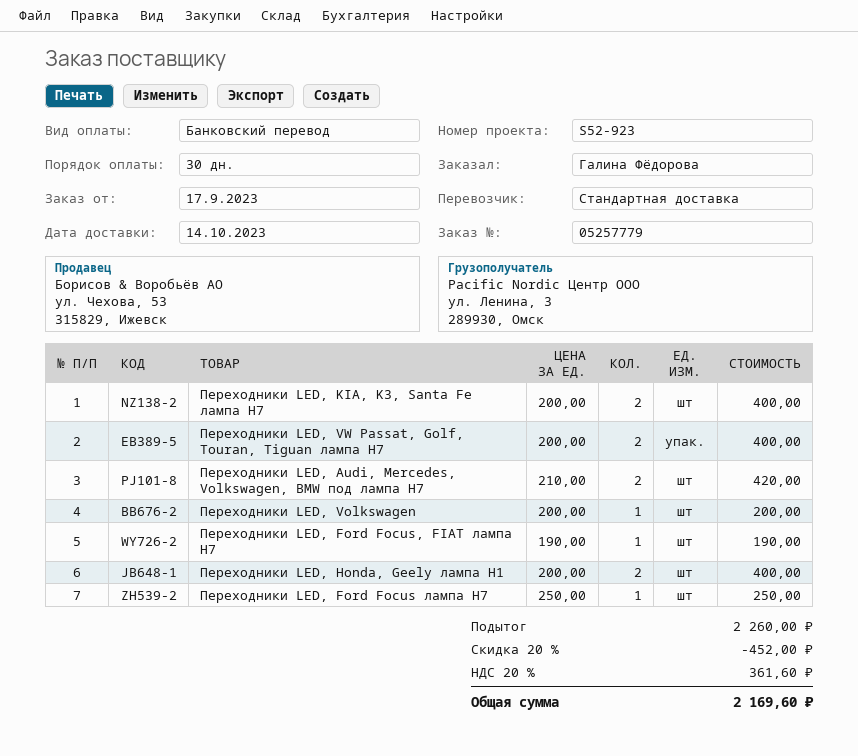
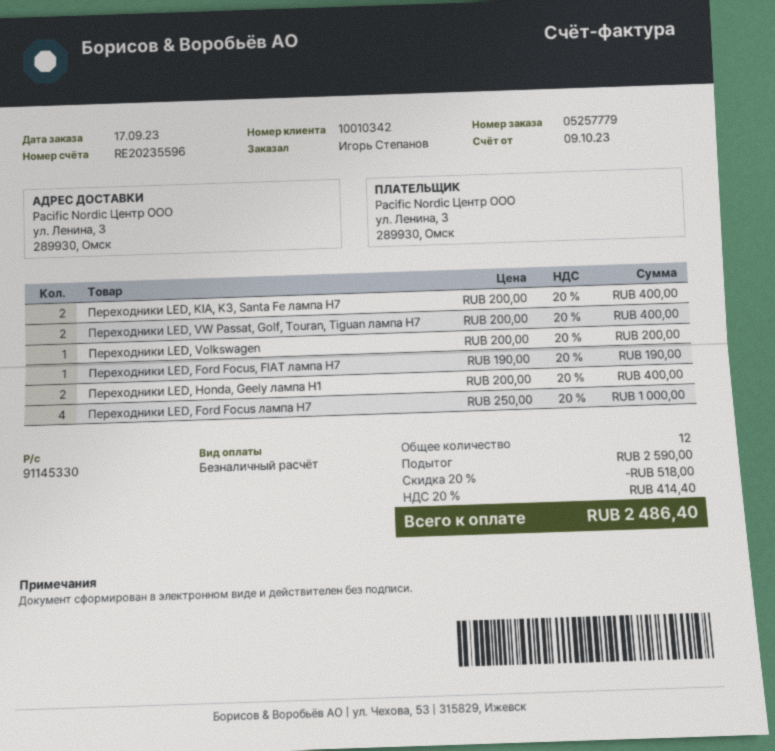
ordered by: Галина Фёдорова -> Игорь Степанов
Переходники LED, Audi, Mercedes, Volkswagen, BMW под лампа H7: 2 x 210.00 = 420.00 -> none
Переходники LED, Ford Focus лампа H7: 1 x 250.00 = 250.00 -> 4 x 250.00 = 1000.00
subtotal: 2260.00 -> 2590.00
discount: 20% = 452.00 -> 20% = 518.00
tax: 20% = 361.60 -> 20% = 414.40
total: 2169.60 -> 2486.40

